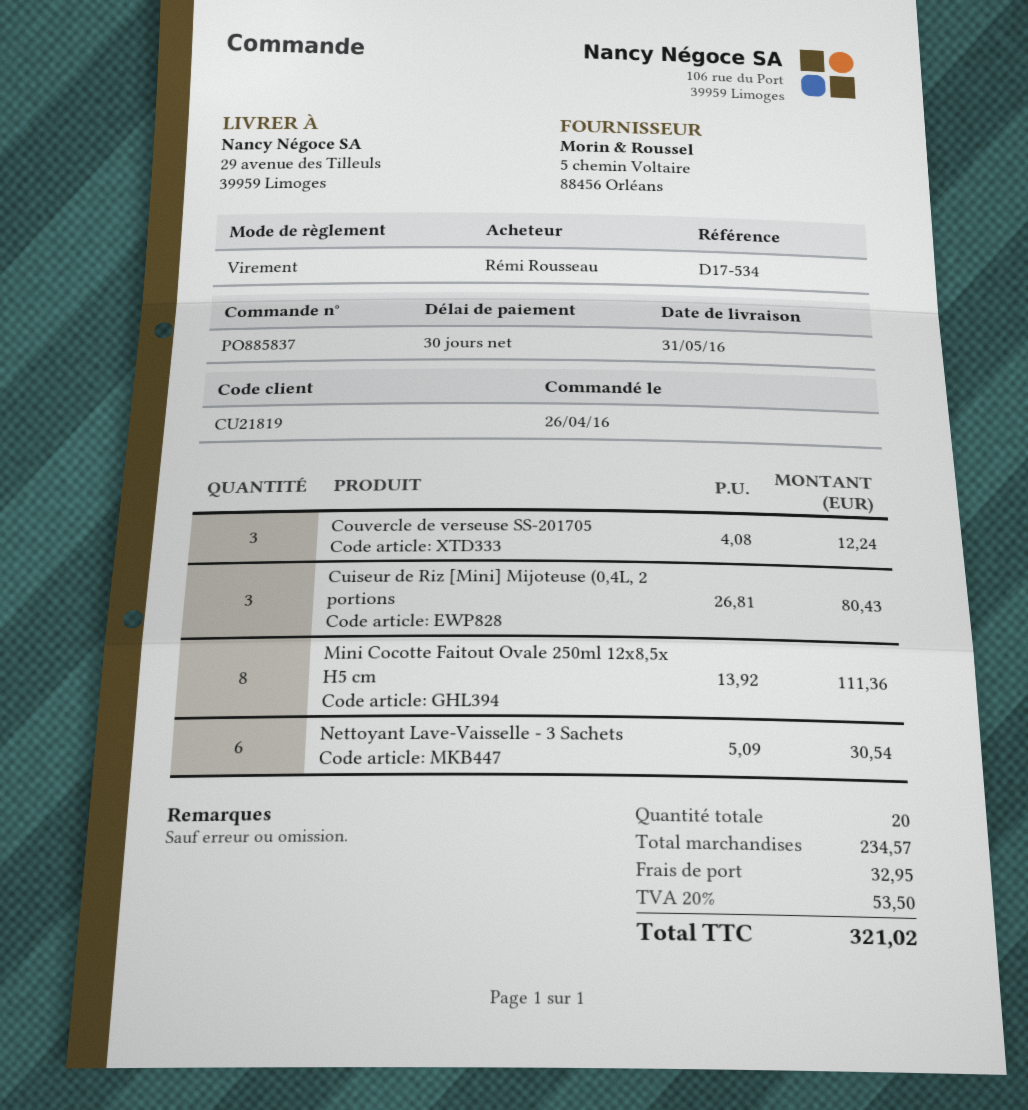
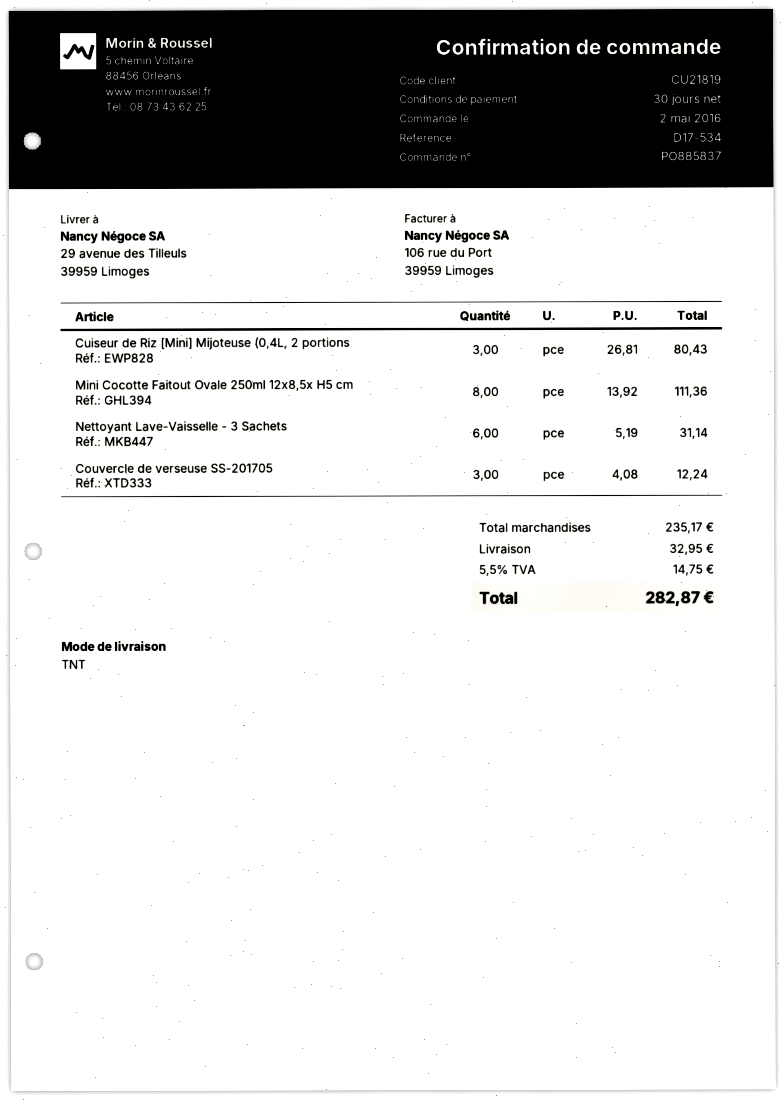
order date: 2016-04-26 -> 2016-05-02
Nettoyant Lave-Vaisselle - 3 Sachets: 6 x 5.09 = 30.54 -> 6 x 5.19 = 31.14
subtotal: 234.57 -> 235.17
tax: 20% = 53.50 -> 5.5% = 14.75
total: 321.02 -> 282.87

